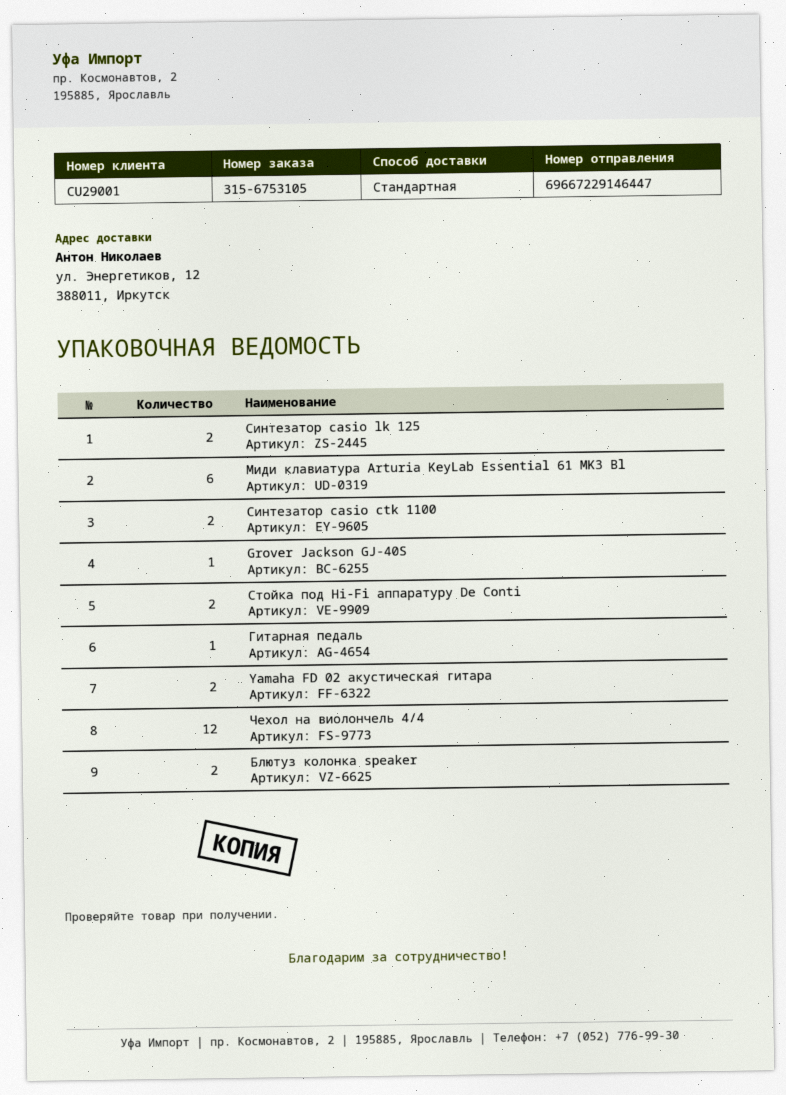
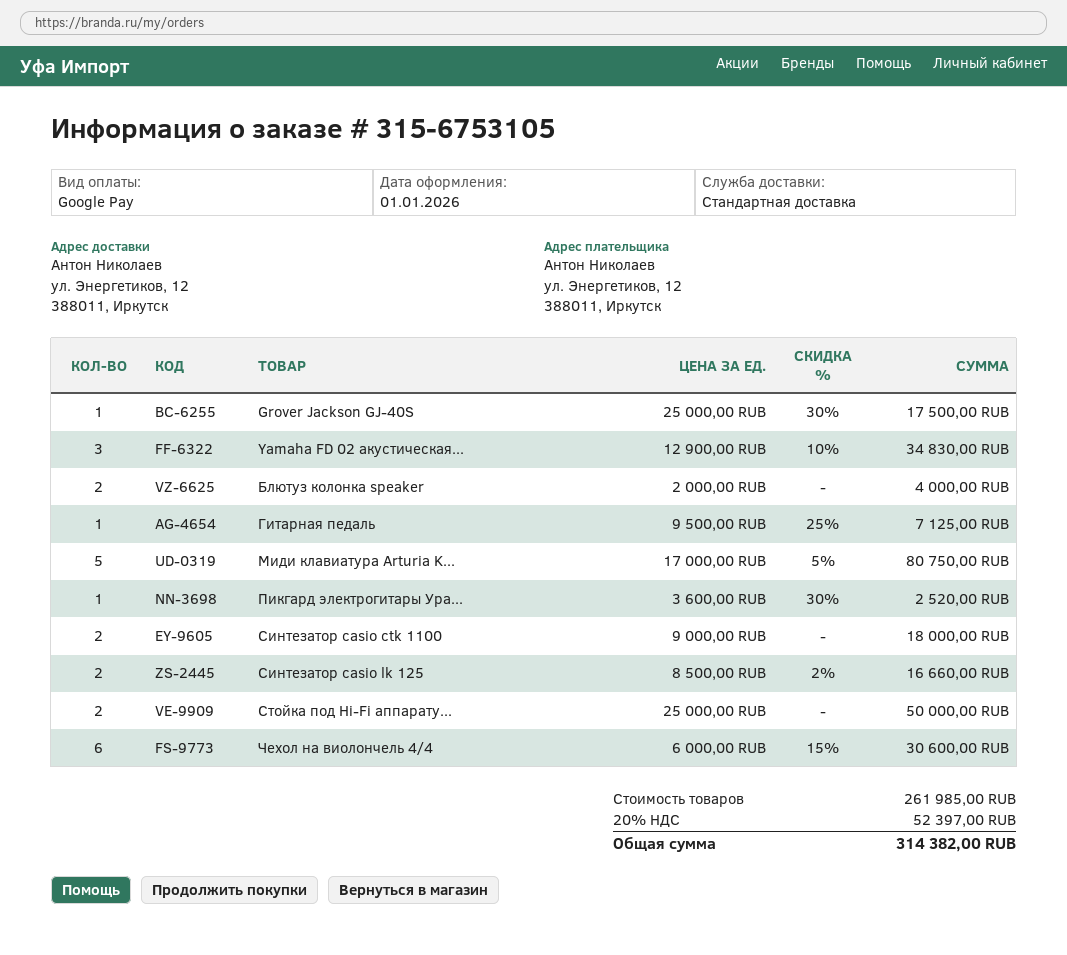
Миди клавиатура Arturia KeyLab Essential 61 MK3 Bl: 6 -> 5
Yamaha FD 02 акустическая гитара: 2 -> 3
Чехол на виолончель 4/4: 12 -> 6
Пикгард электрогитары Ура...: none -> 1

